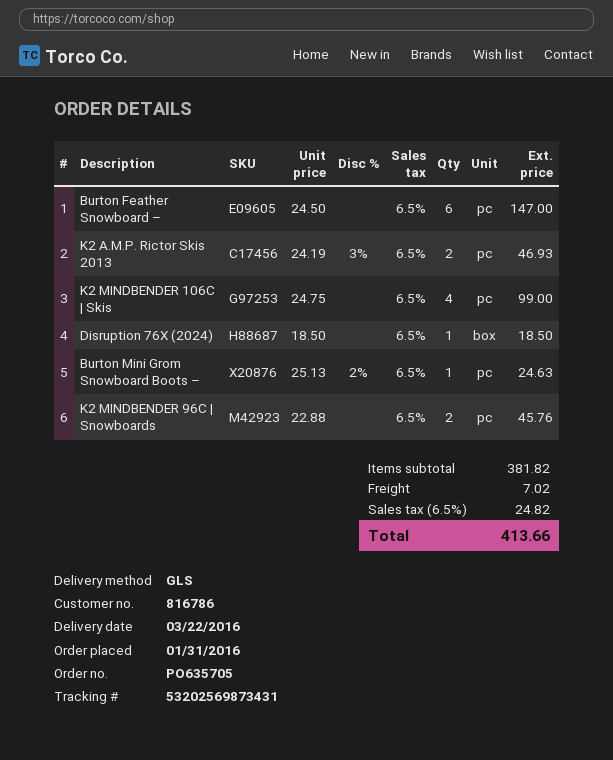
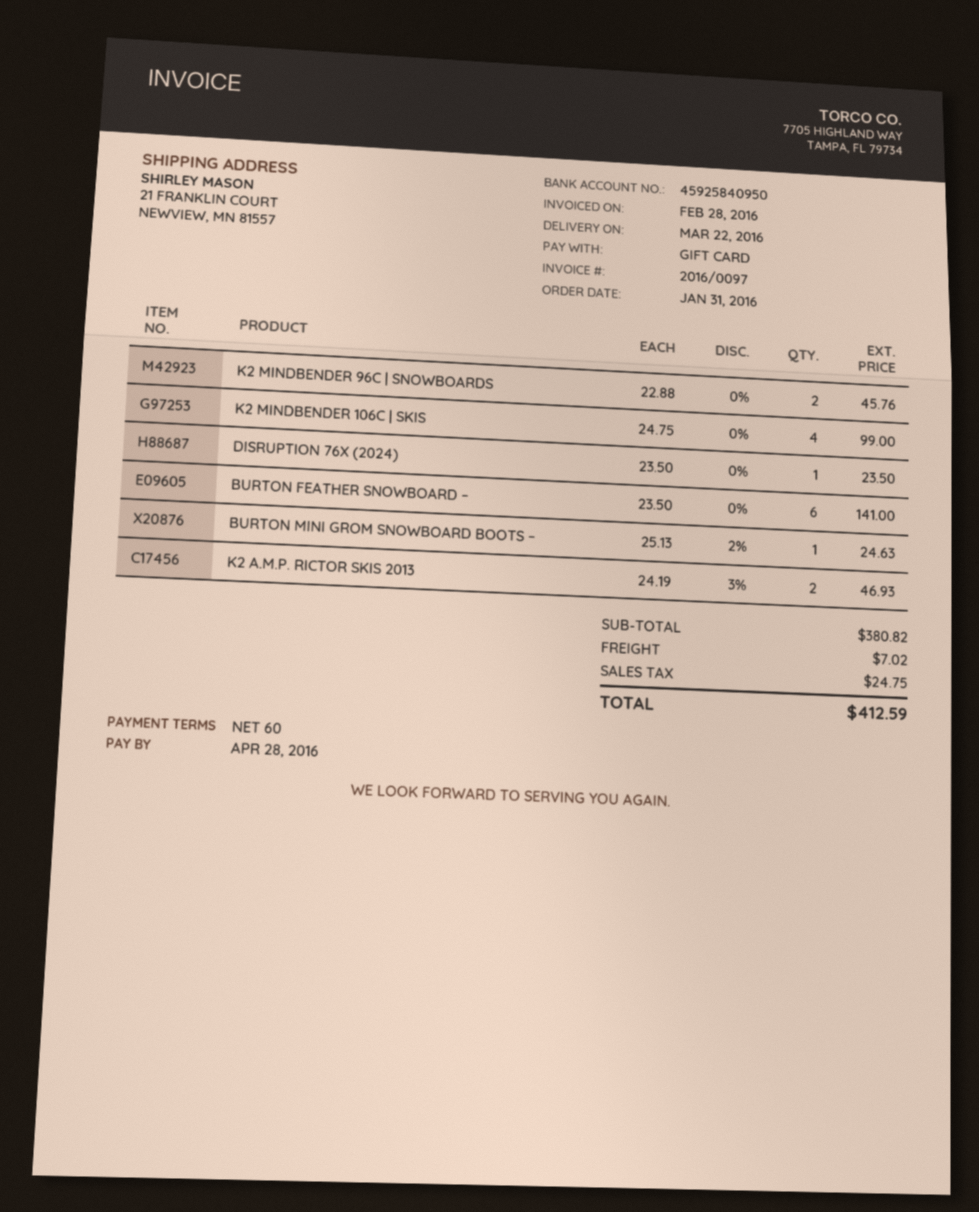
Burton Feather Snowboard –: 6 x 24.50 = 147.00 -> 6 x 23.50 = 141.00
Disruption 76X (2024): 1 x 18.50 = 18.50 -> 1 x 23.50 = 23.50
subtotal: 381.82 -> 380.82
tax: 24.82 -> 24.75
total: 413.66 -> 412.59

